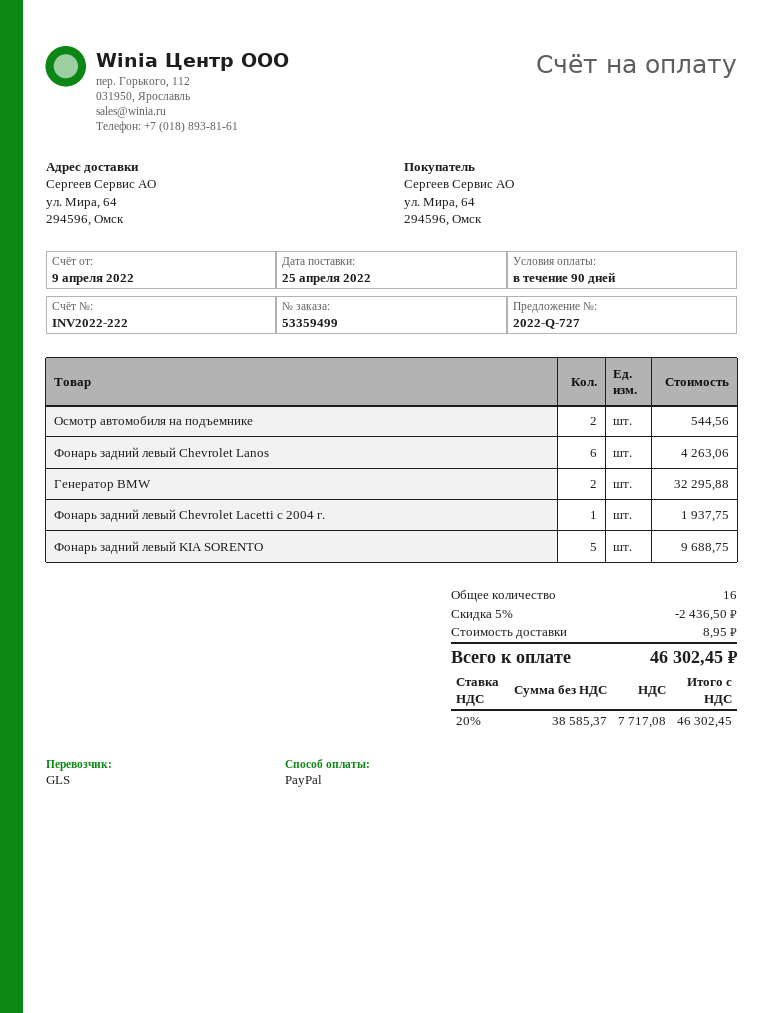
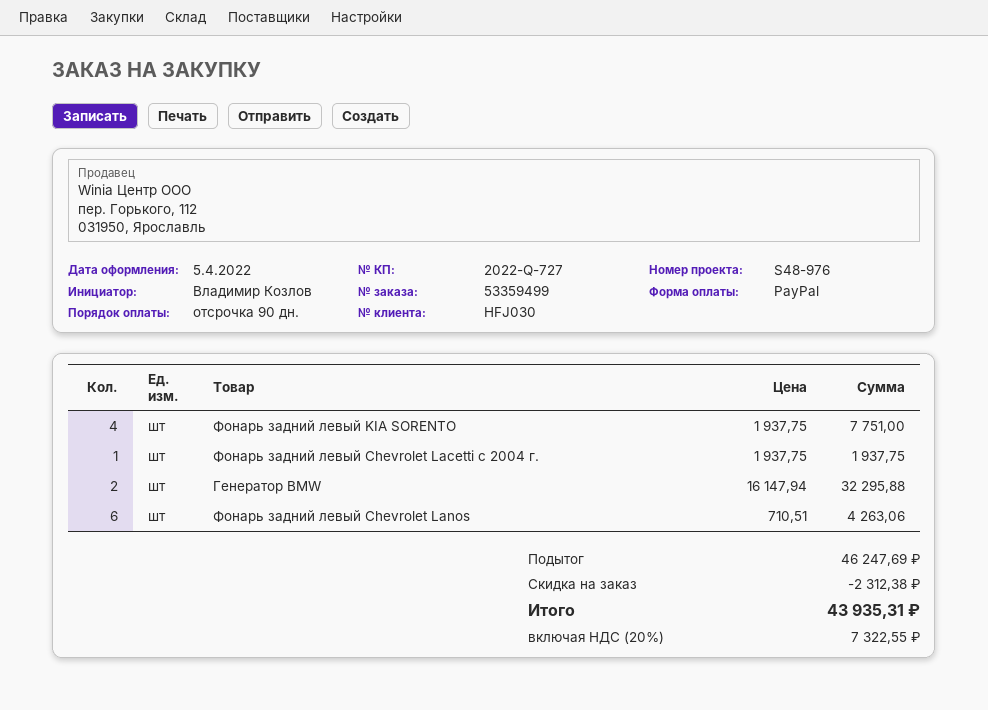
Осмотр автомобиля на подъемнике: 2 for 544.56 -> none
Фонарь задний левый KIA SORENTO: 5 for 9688.75 -> 4 for 7751.00
discount: 2436.50 -> 2312.38
shipping: 8.95 -> none
tax: 20% = 7717.08 -> 20% = 7322.55
total: 46302.45 -> 43935.31

